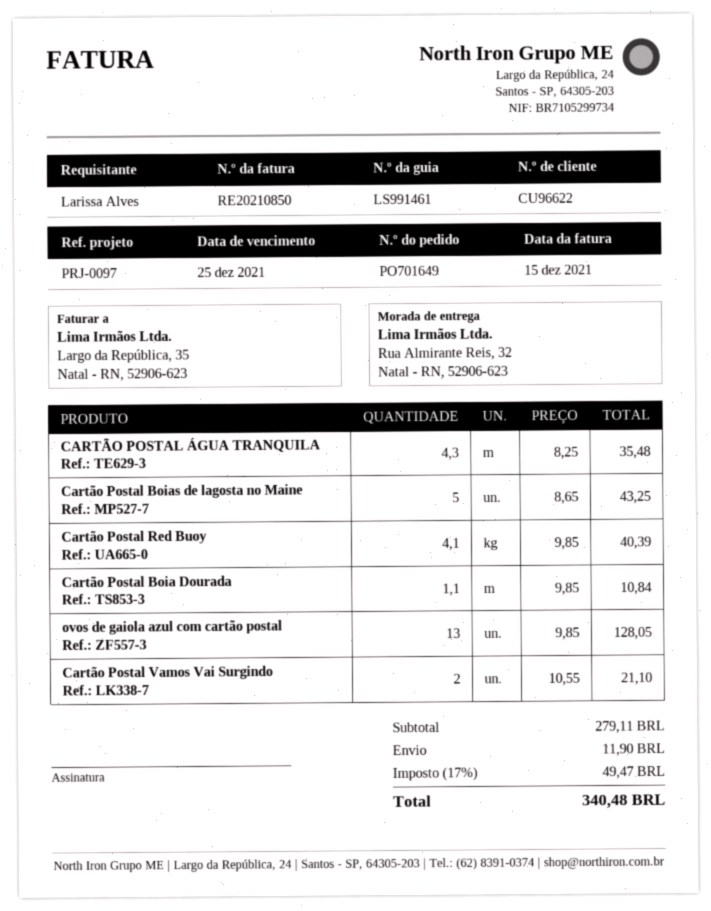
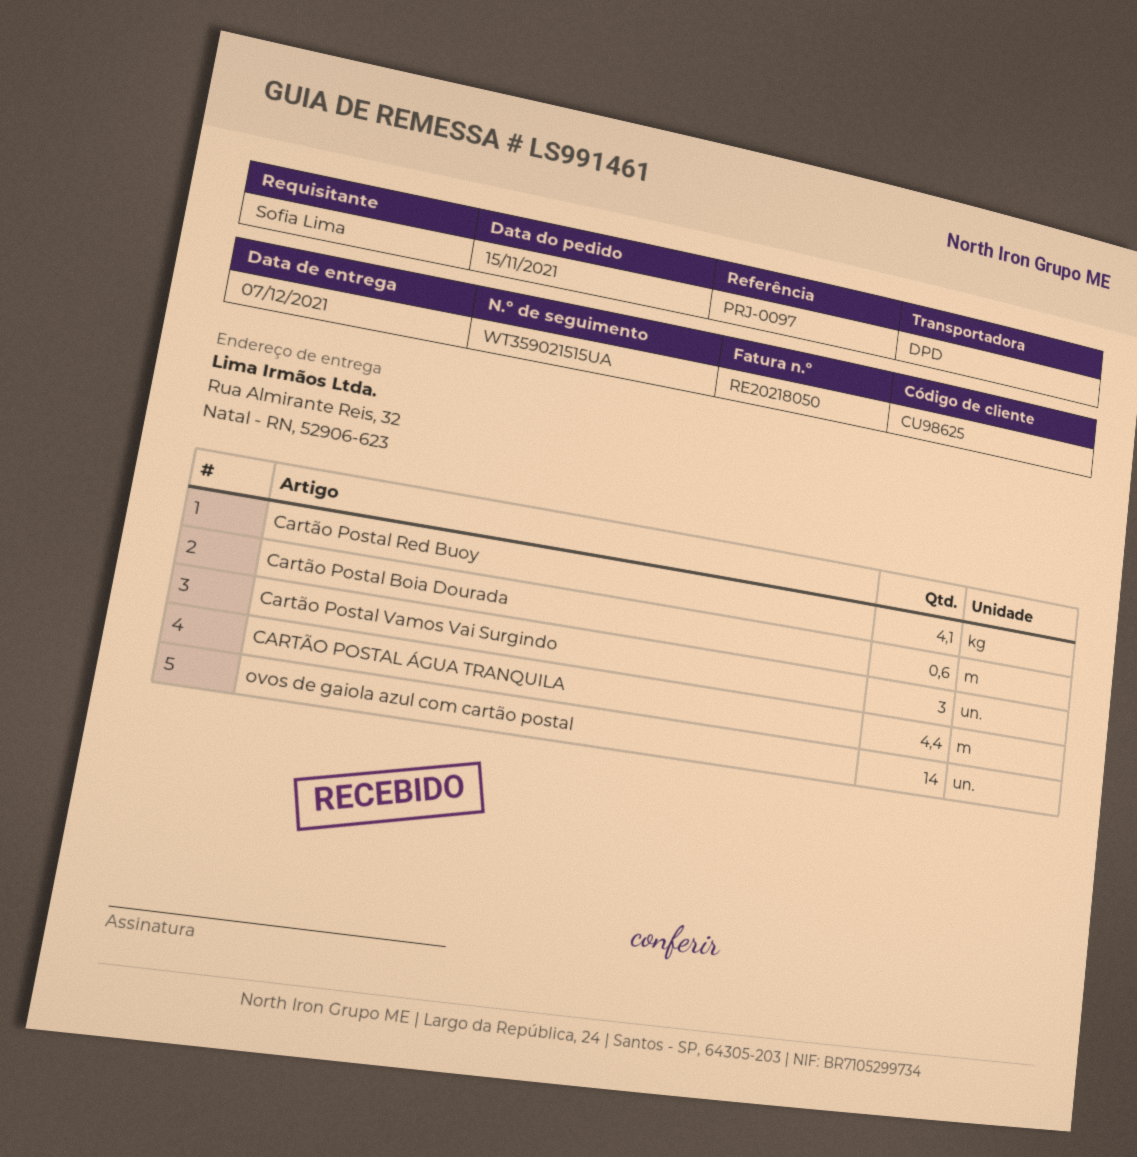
invoice number: RE20210850 -> RE20218050
customer number: CU96622 -> CU98625
ordered by: Larissa Alves -> Sofia Lima
CARTÃO POSTAL ÁGUA TRANQUILA: 4.3 -> 4.4
Cartão Postal Boias de lagosta no Maine: 5 -> none
Cartão Postal Boia Dourada: 1.1 -> 0.6
ovos de gaiola azul com cartão postal: 13 -> 14
Cartão Postal Vamos Vai Surgindo: 2 -> 3

